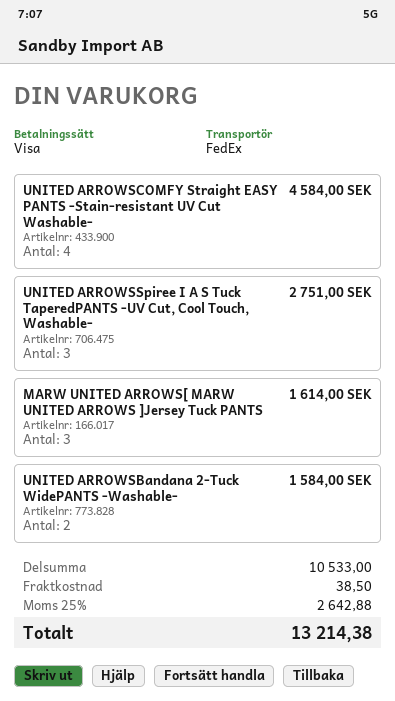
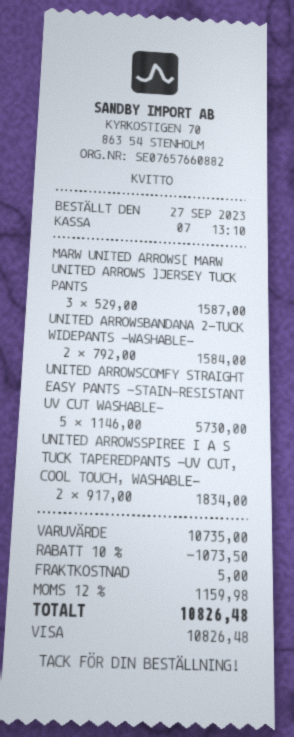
UNITED ARROWSCOMFY Straight EASY PANTS ‐Stain-resistant UV Cut Washable‐: 4 for 4584.00 -> 5 for 5730.00
UNITED ARROWSSpiree I A S Tuck TaperedPANTS ‐UV Cut, Cool Touch, Washable‐: 3 for 2751.00 -> 2 for 1834.00
MARW UNITED ARROWS[ MARW UNITED ARROWS ]Jersey Tuck PANTS: 3 for 1614.00 -> 3 for 1587.00
subtotal: 10533.00 -> 10735.00
discount: none -> 10% = 1073.50
shipping: 38.50 -> 5.00
tax: 25% = 2642.88 -> 12% = 1159.98
total: 13214.38 -> 10826.48

